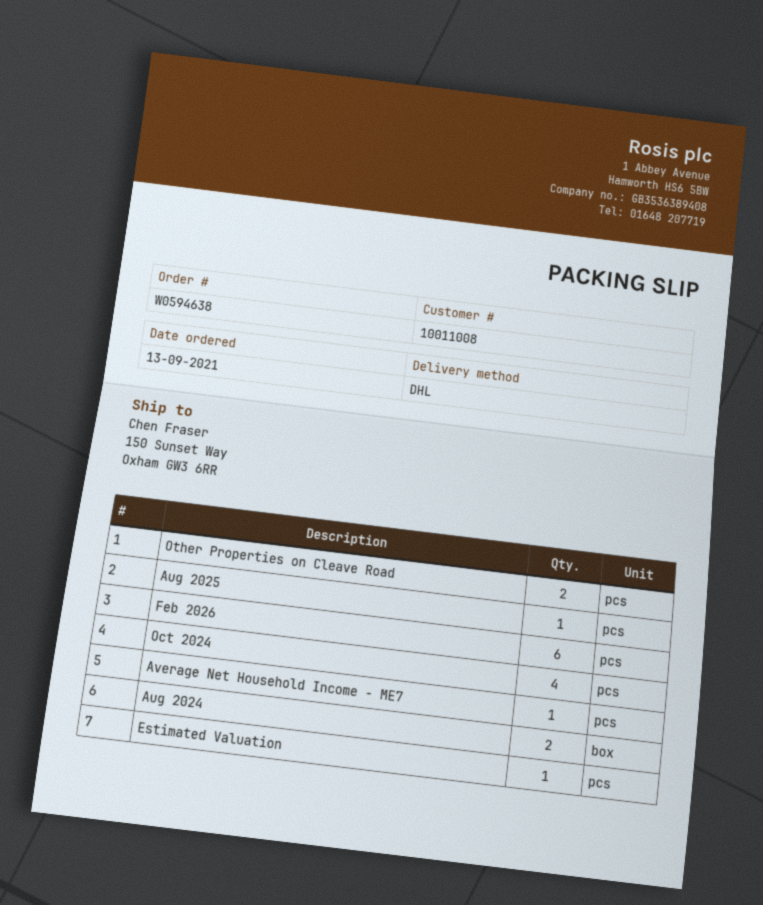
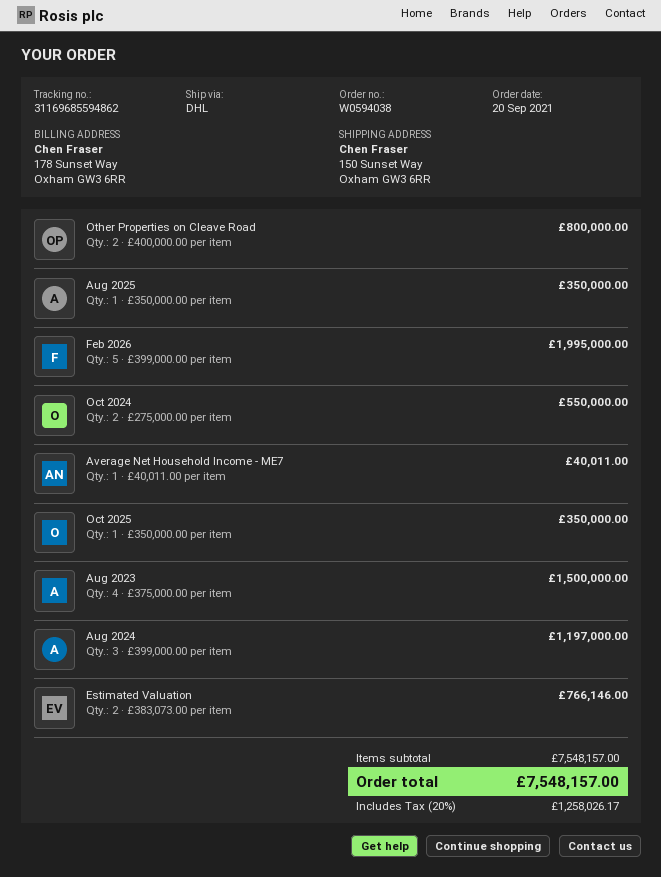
order number: W0594638 -> W0594038
order date: 2021-09-13 -> 2021-09-20
Feb 2026: 6 -> 5
Oct 2024: 4 -> 2
Aug 2024: 2 -> 3
Estimated Valuation: 1 -> 2
Oct 2025: none -> 1
Aug 2023: none -> 4

